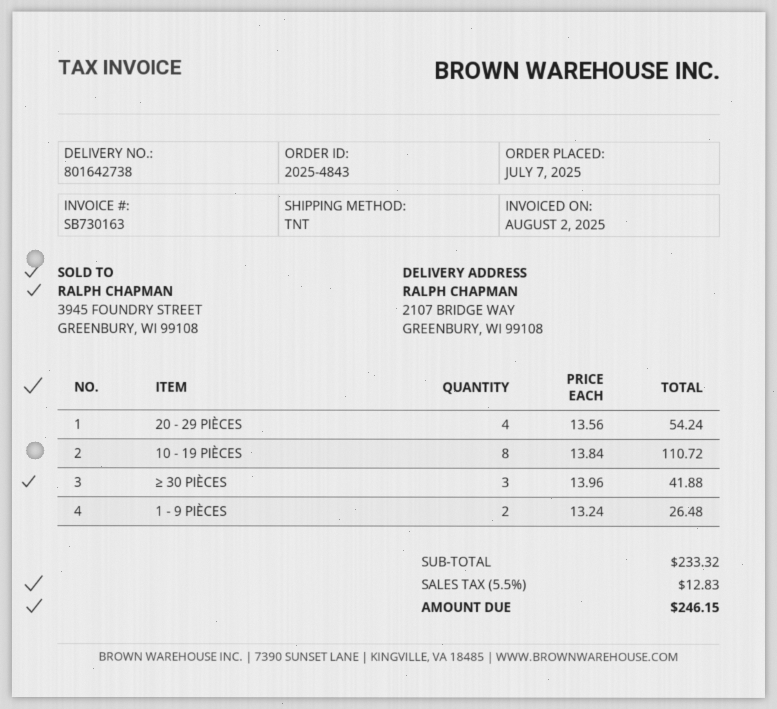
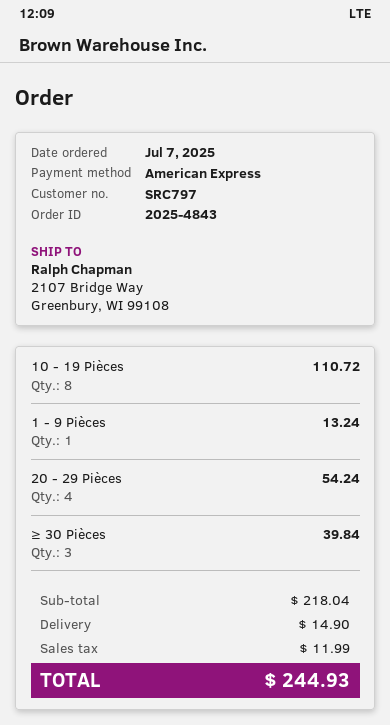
≥ 30 PIÈCES: 3 for 41.88 -> 3 for 39.84
1 - 9 PIÈCES: 2 for 26.48 -> 1 for 13.24
subtotal: 233.32 -> 218.04
shipping: none -> 14.90
tax: 12.83 -> 11.99
total: 246.15 -> 244.93

